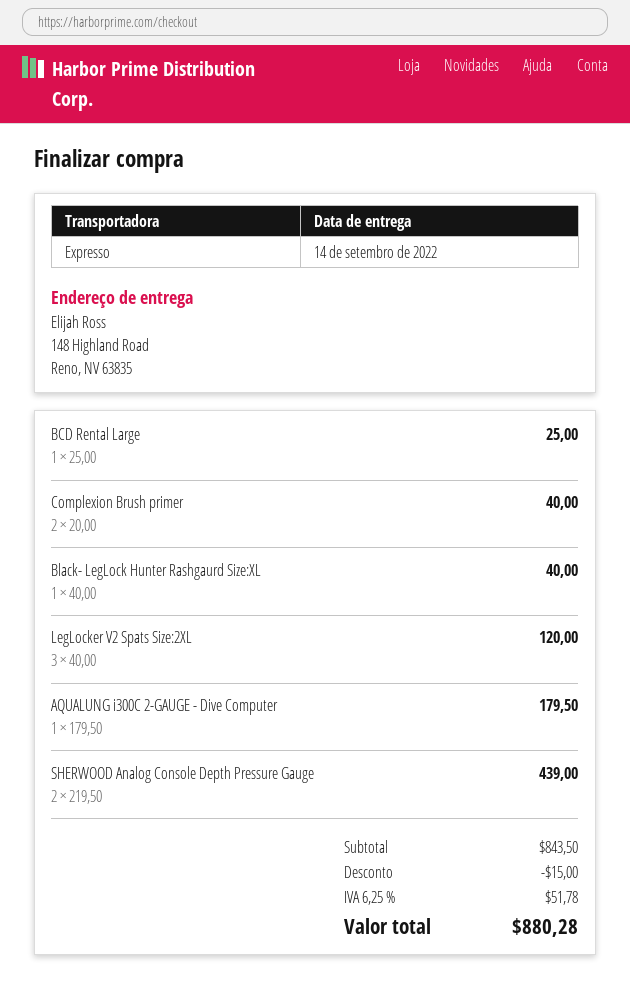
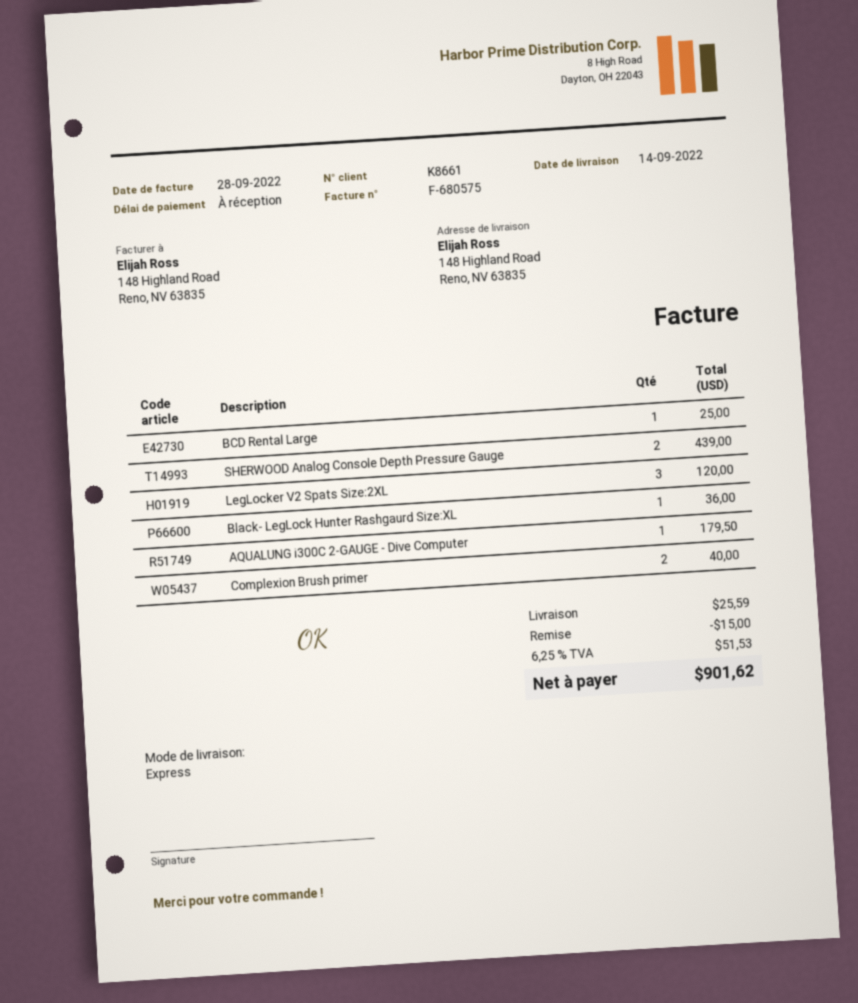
Black- LegLock Hunter Rashgaurd Size:XL: 1 for 40.00 -> 1 for 36.00
shipping: none -> 25.59
tax: 6.25% = 51.78 -> 6.25% = 51.53
total: 880.28 -> 901.62

